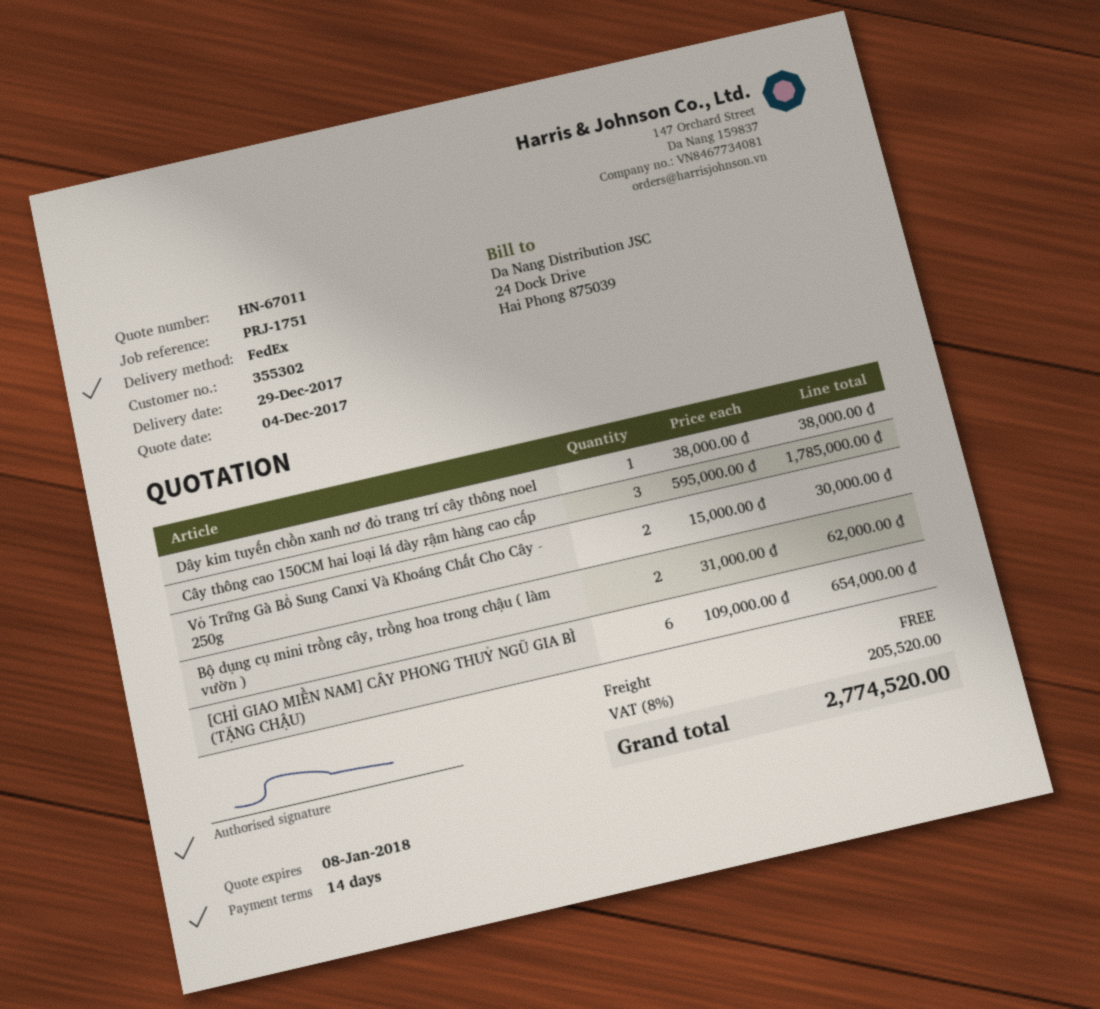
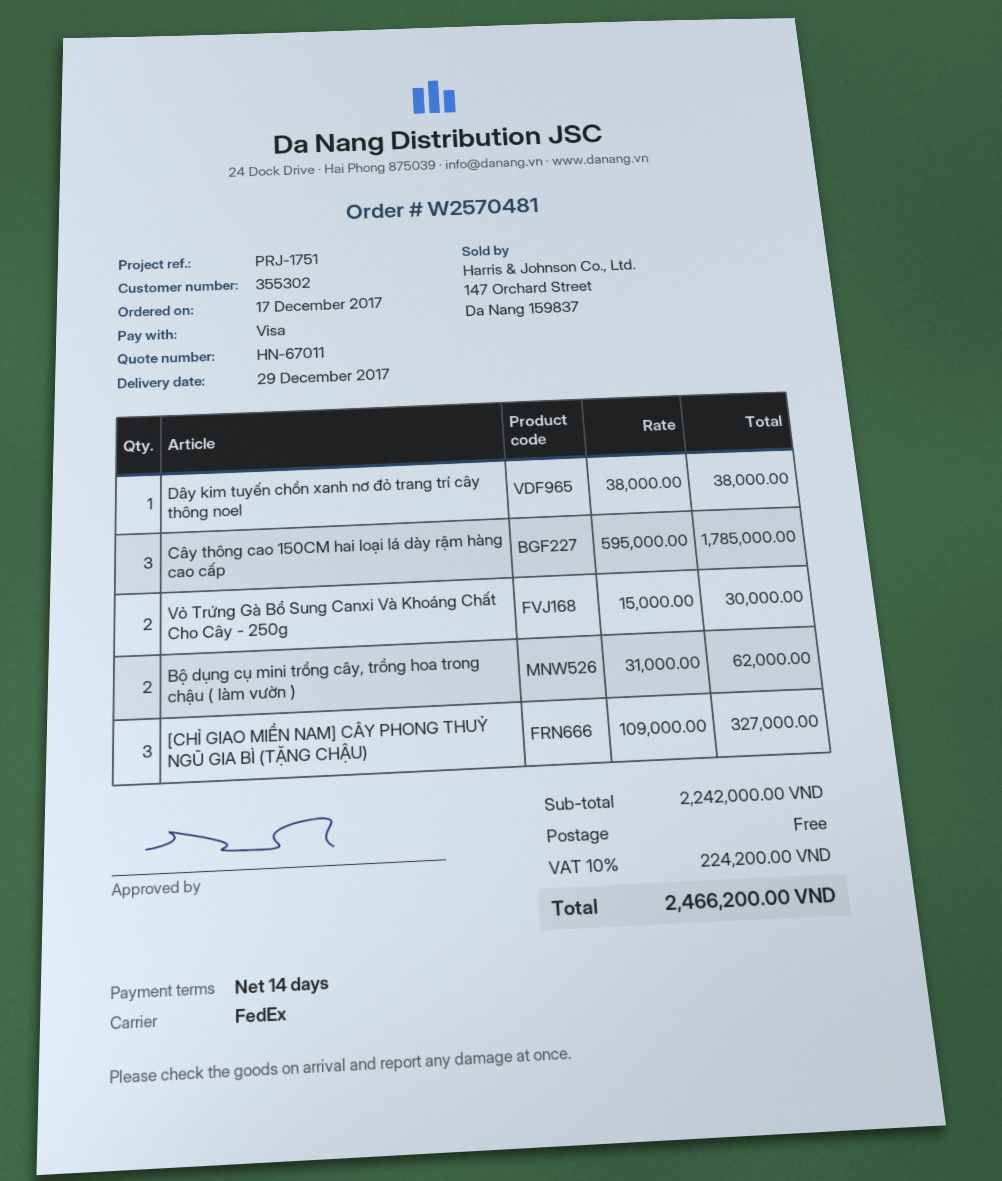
[CHỈ GIAO MIỀN NAM] CÂY PHONG THUỶ NGŨ GIA BÌ (TẶNG CHẬU): 6 x 109000.00 = 654000.00 -> 3 x 109000.00 = 327000.00
tax: 8% = 205520.00 -> 10% = 224200.00
total: 2774520.00 -> 2466200.00

